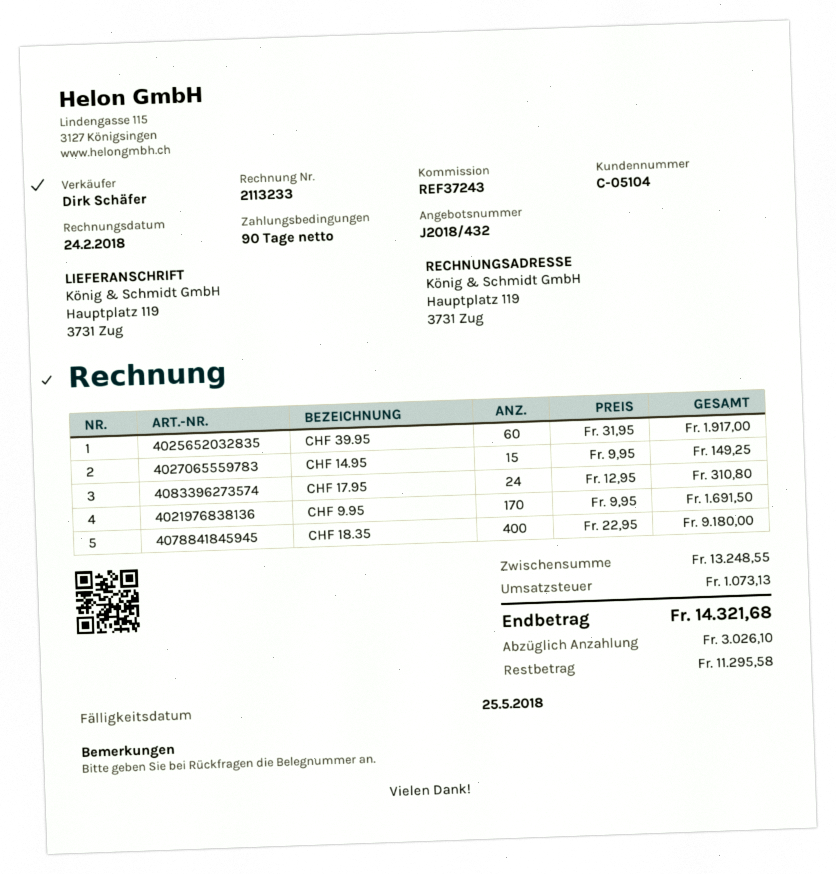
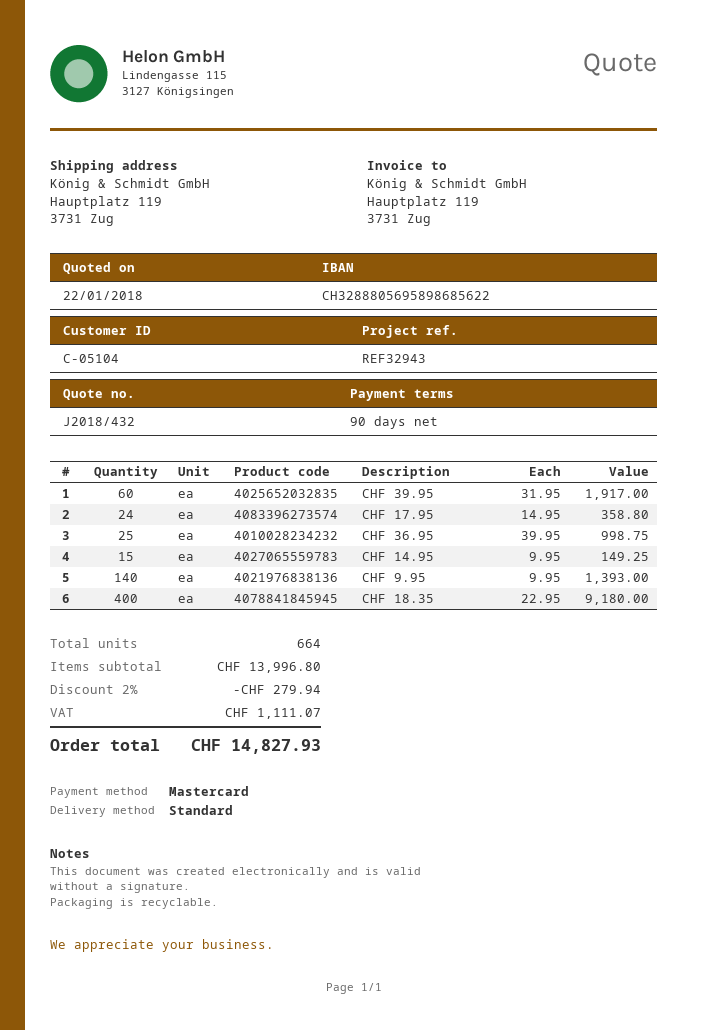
reference: REF37243 -> REF32943
CHF 17.95: 24 x 12.95 = 310.80 -> 24 x 14.95 = 358.80
CHF 9.95: 170 x 9.95 = 1691.50 -> 140 x 9.95 = 1393.00
CHF 36.95: none -> 25 x 39.95 = 998.75
subtotal: 13248.55 -> 13996.80
discount: none -> 2% = 279.94
tax: 1073.13 -> 1111.07
total: 14321.68 -> 14827.93

